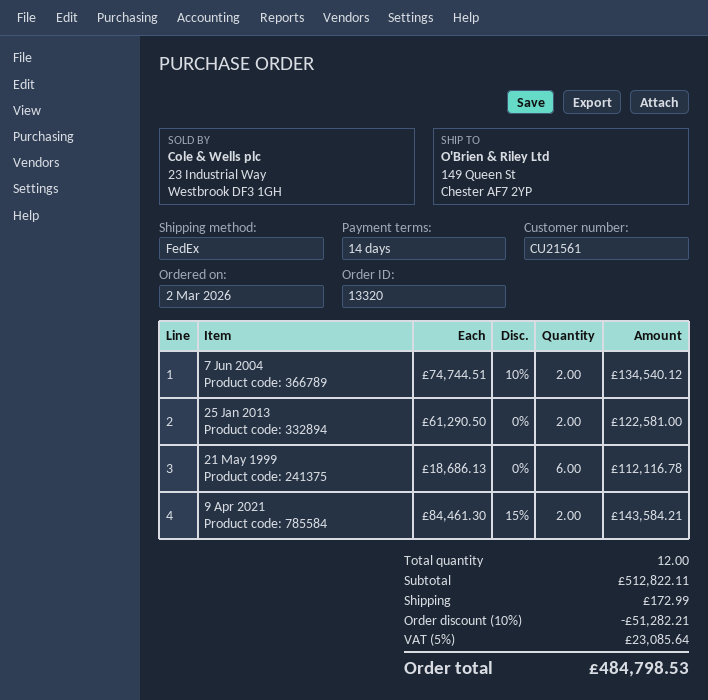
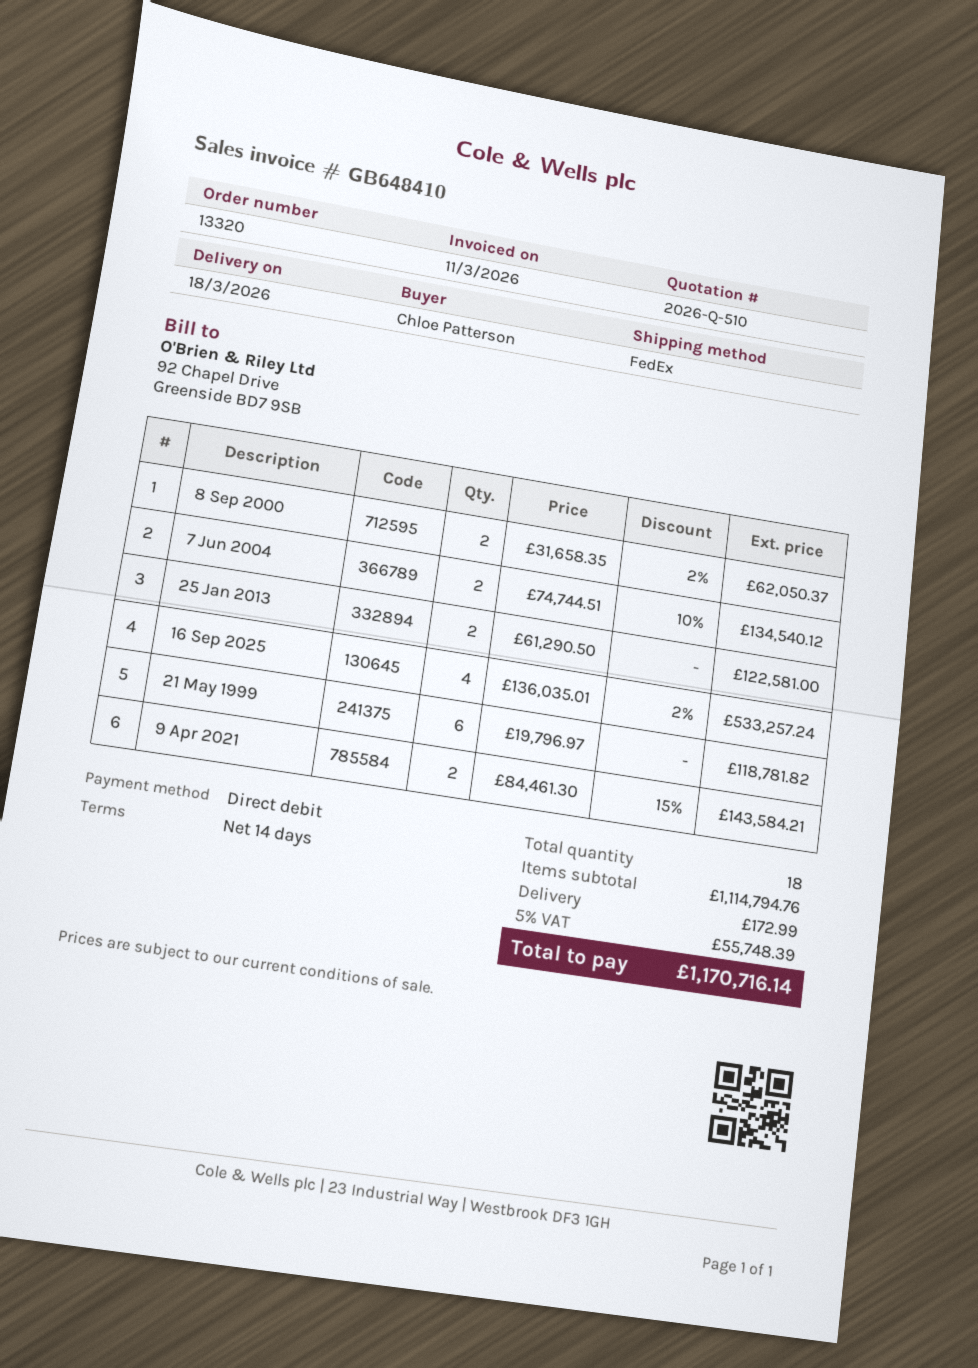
21 May 1999: 6 x 18686.13 = 112116.78 -> 6 x 19796.97 = 118781.82
8 Sep 2000: none -> 2 x 31658.35 - 2% = 62050.37
16 Sep 2025: none -> 4 x 136035.01 - 2% = 533257.24
total quantity: 12 -> 18
subtotal: 512822.11 -> 1114794.76
discount: 10% = 51282.21 -> none
tax: 5% = 23085.64 -> 5% = 55748.39
total: 484798.53 -> 1170716.14

